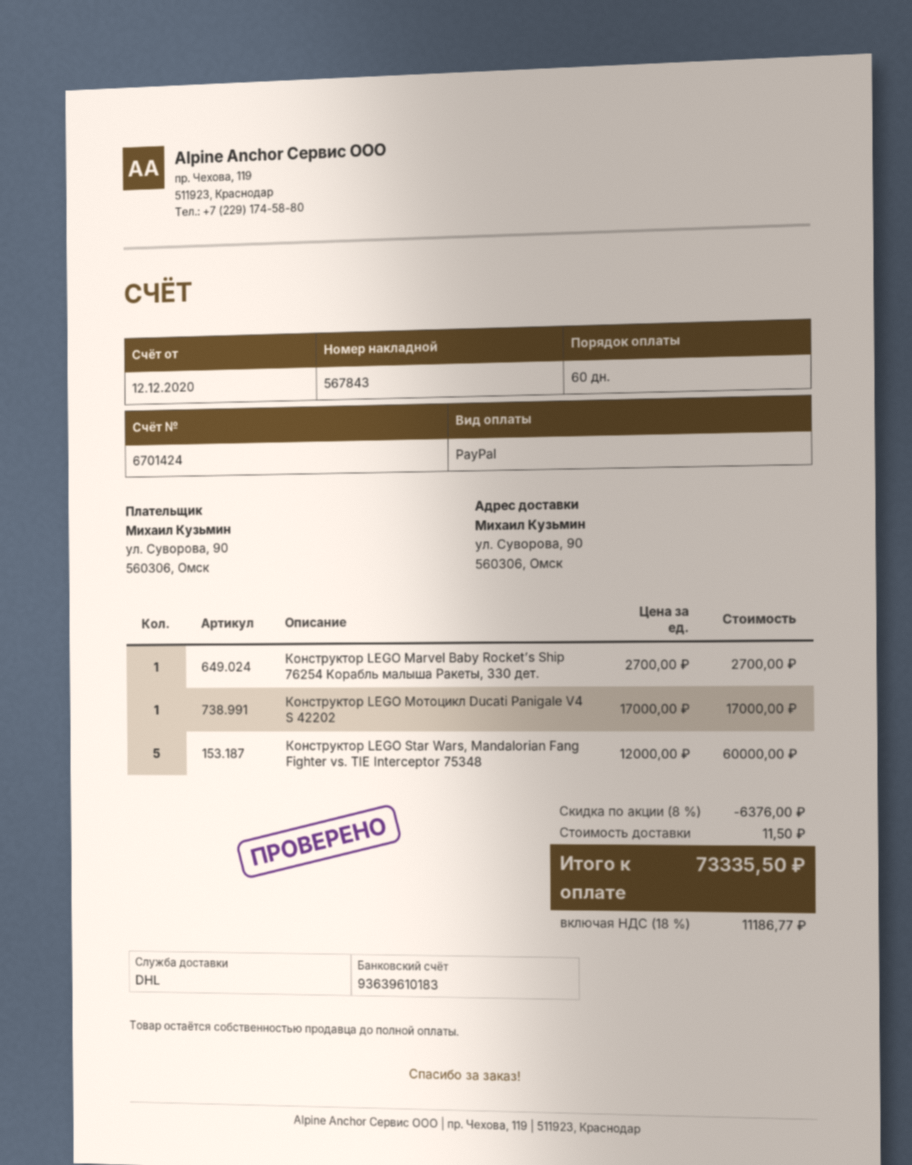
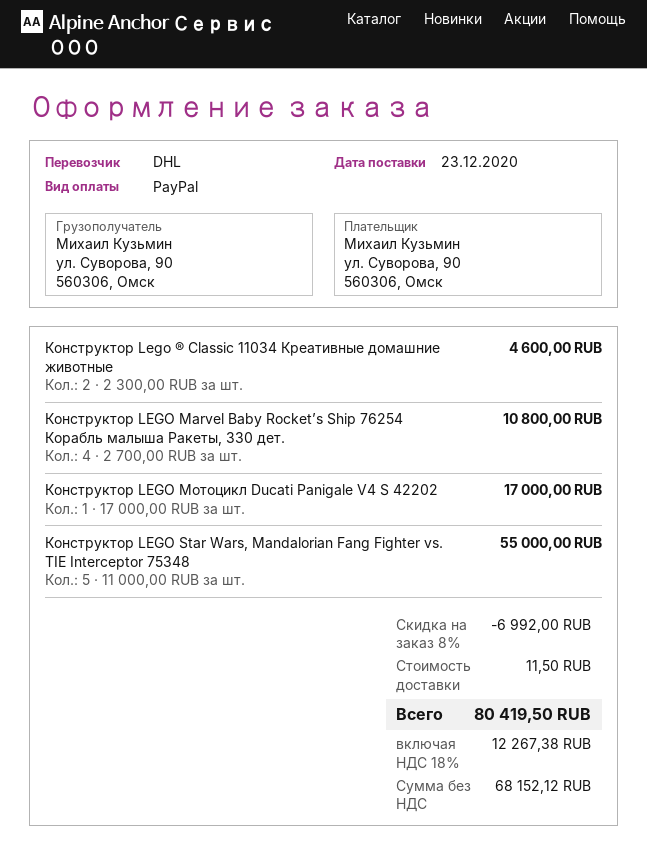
Конструктор LEGO Marvel Baby Rocket’s Ship 76254 Корабль малыша Ракеты, 330 дет.: 1 x 2700.00 = 2700.00 -> 4 x 2700.00 = 10800.00
Конструктор LEGO Star Wars, Mandalorian Fang Fighter vs. TIE Interceptor 75348: 5 x 12000.00 = 60000.00 -> 5 x 11000.00 = 55000.00
Конструктор Lego ® Classic 11034 Креативные домашние животные: none -> 2 x 2300.00 = 4600.00
discount: 8% = 6376.00 -> 8% = 6992.00
tax: 18% = 11186.77 -> 18% = 12267.38
total: 73335.50 -> 80419.50

